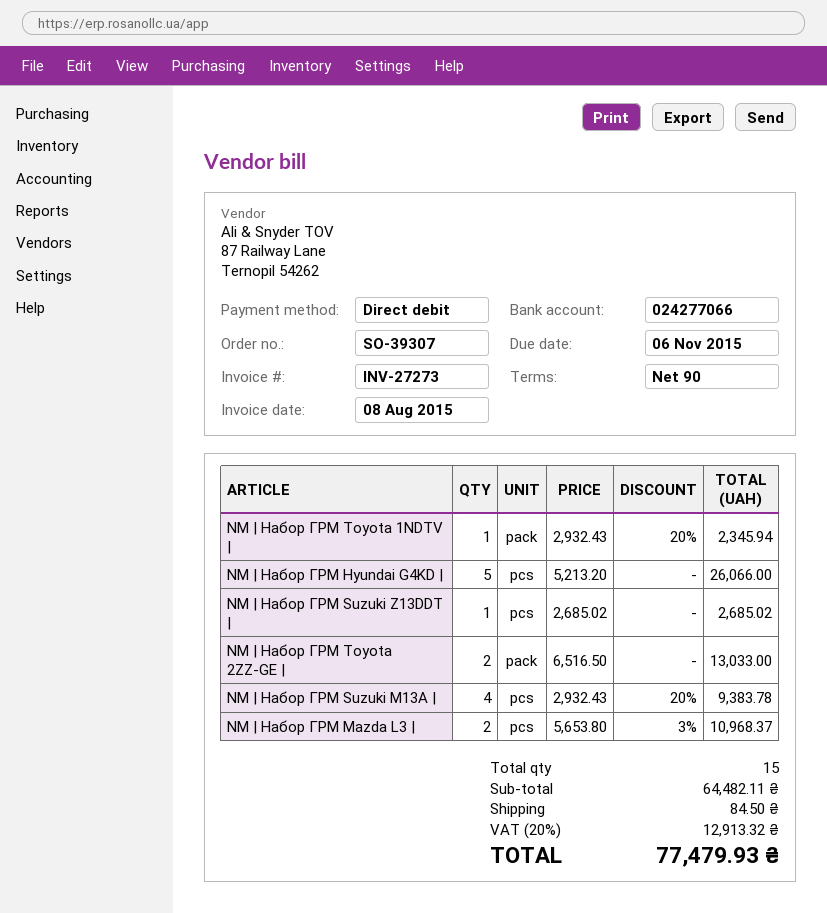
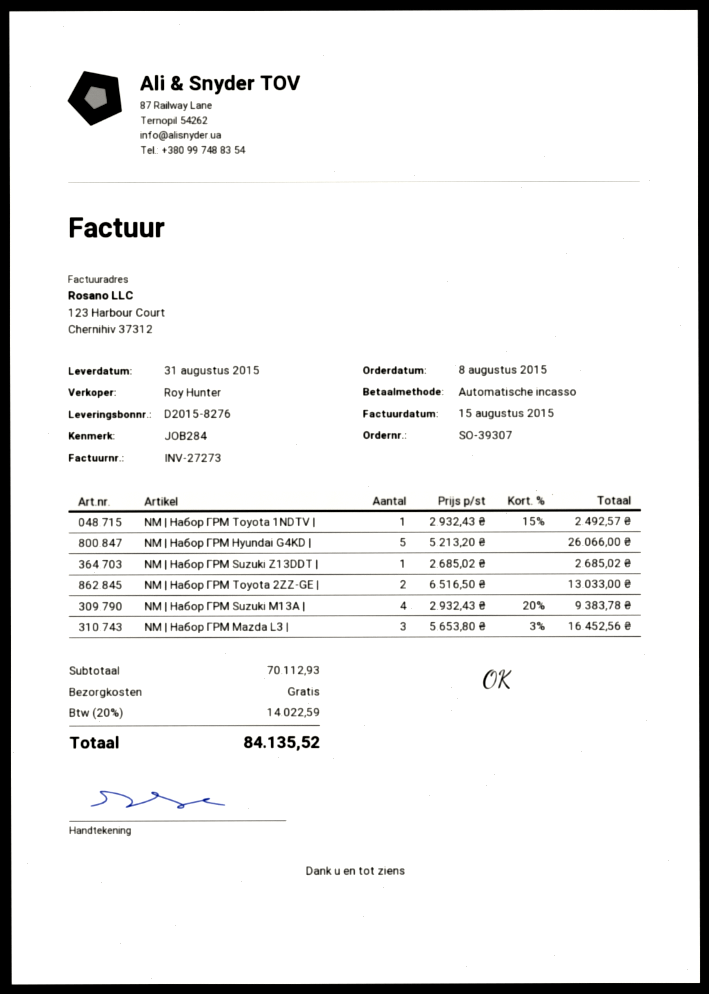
invoice date: 2015-08-08 -> 2015-08-15
NM | Набор ГРМ Toyota 1NDTV |: 1 x 2932.43 - 20% = 2345.94 -> 1 x 2932.43 - 15% = 2492.57
NM | Набор ГРМ Mazda L3 |: 2 x 5653.80 - 3% = 10968.37 -> 3 x 5653.80 - 3% = 16452.56
subtotal: 64482.11 -> 70112.93
shipping: 84.50 -> 0.00
tax: 20% = 12913.32 -> 20% = 14022.59
total: 77479.93 -> 84135.52

